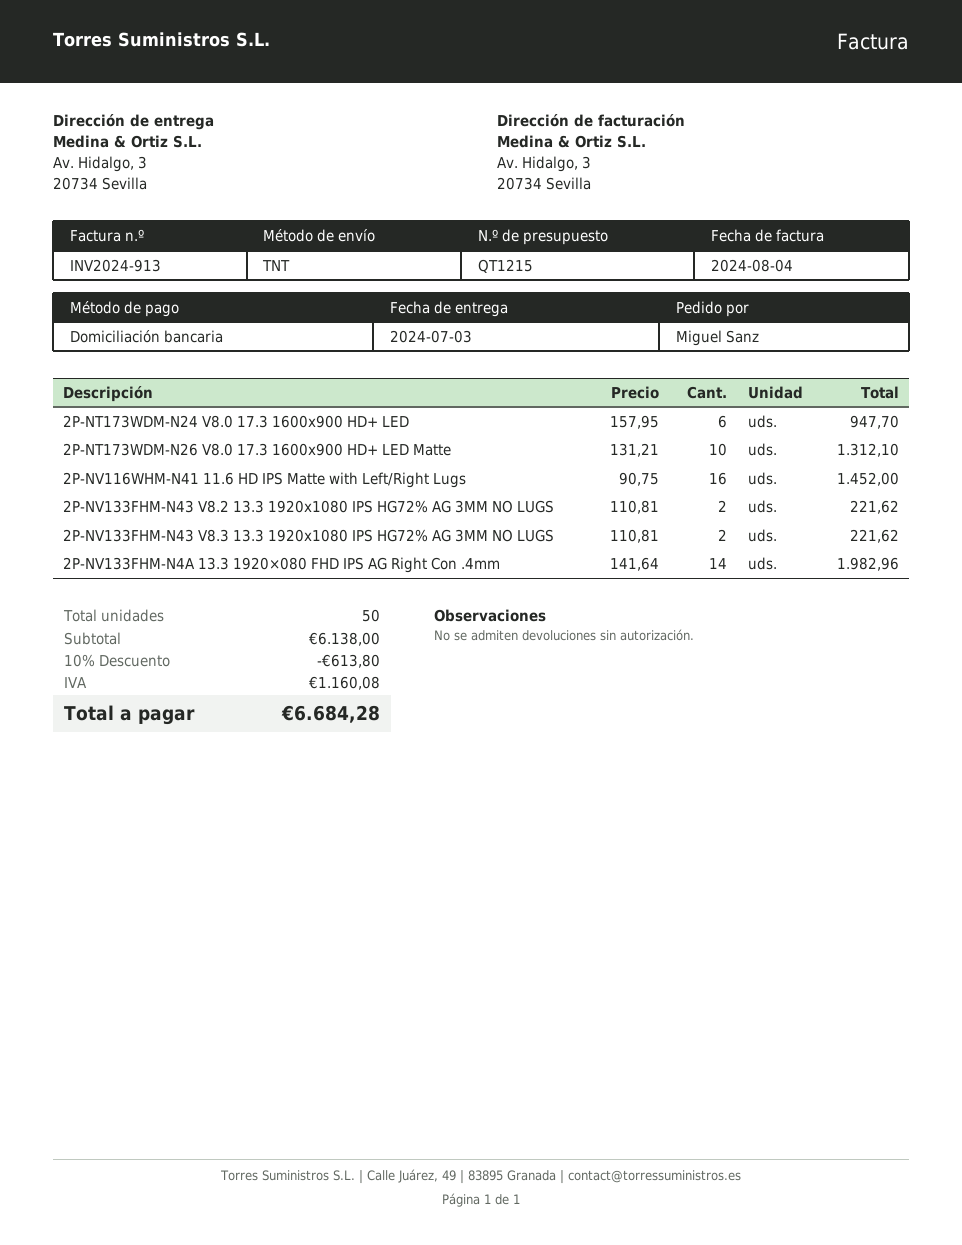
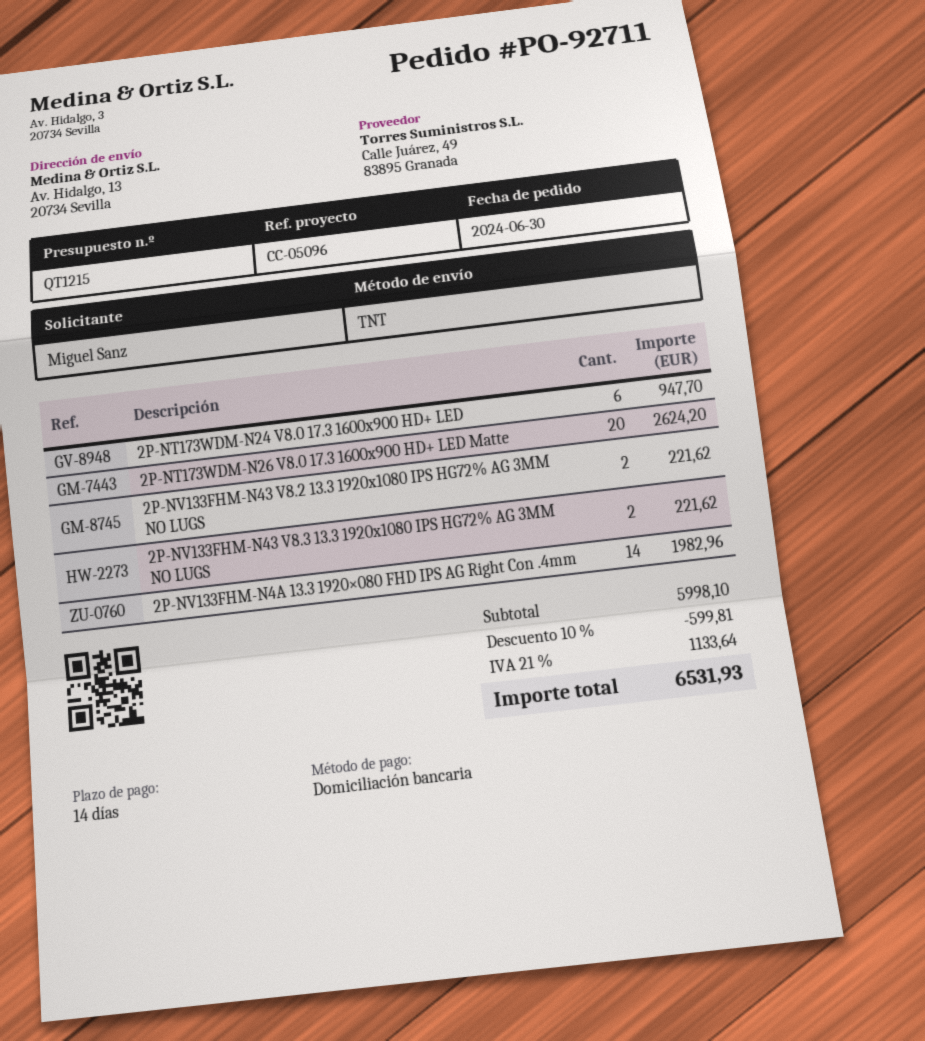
ship to: Av. Hidalgo, 3, 20734 Sevilla -> Av. Hidalgo, 13, 20734 Sevilla
2P-NT173WDM-N26 V8.0 17.3 1600x900 HD+ LED Matte: 10 for 1312.10 -> 20 for 2624.20
2P-NV116WHM-N41 11.6 HD IPS Matte with Left/Right Lugs: 16 for 1452.00 -> none
subtotal: 6138.00 -> 5998.10
discount: 10% = 613.80 -> 10% = 599.81
tax: 1160.08 -> 1133.64
total: 6684.28 -> 6531.93

